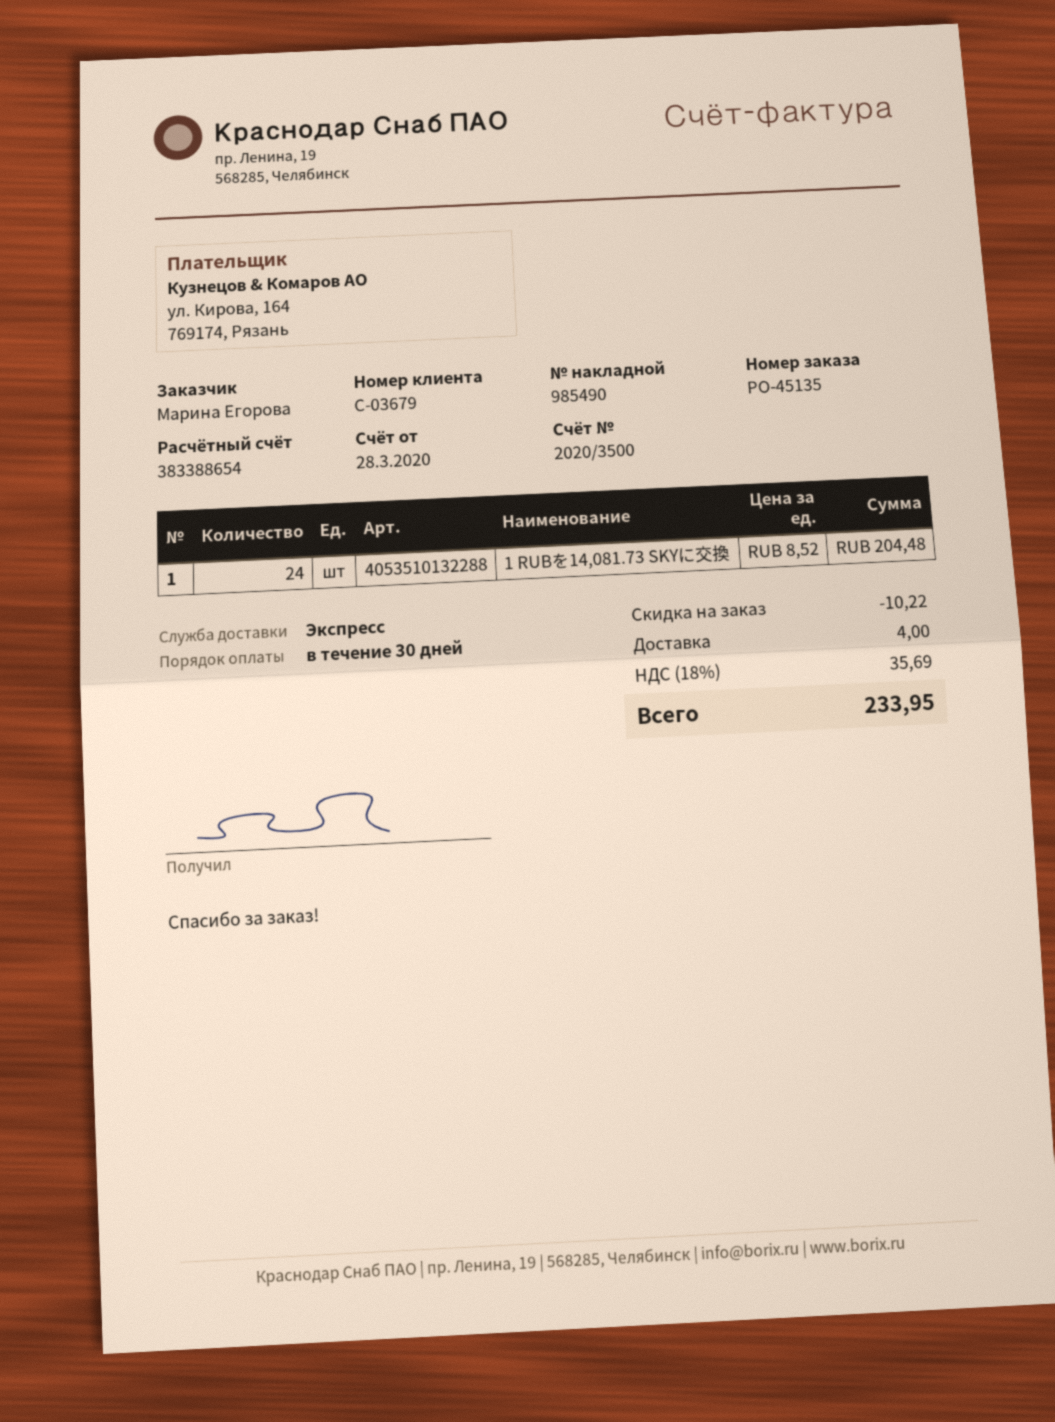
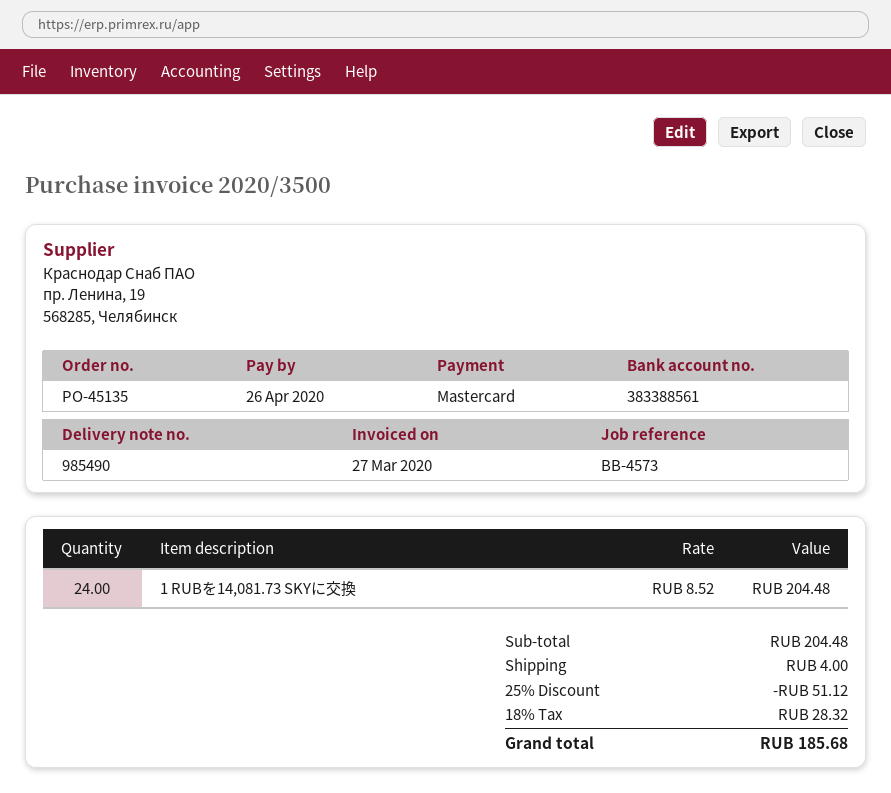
invoice date: 2020-03-28 -> 2020-03-27
bank account: 383388654 -> 383388561
discount: 10.22 -> 51.12
tax: 18% = 35.69 -> 18% = 28.32
total: 233.95 -> 185.68

